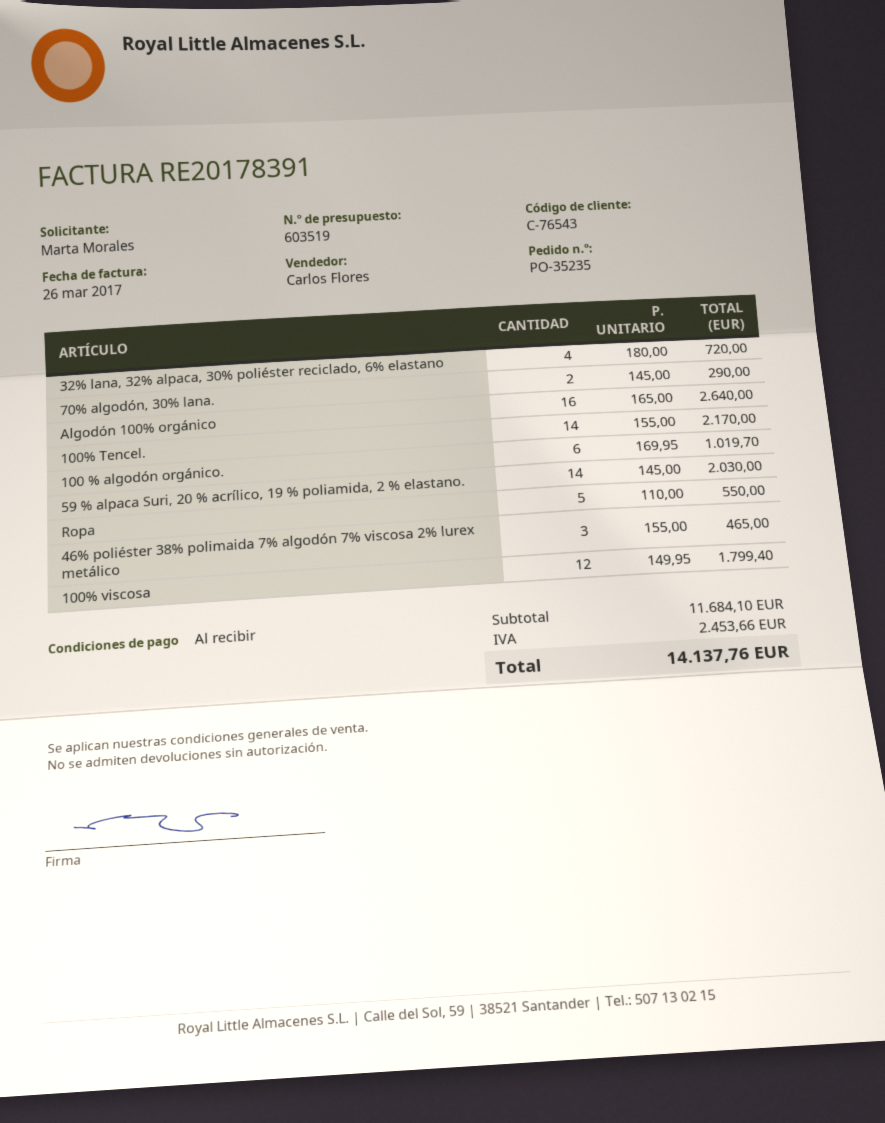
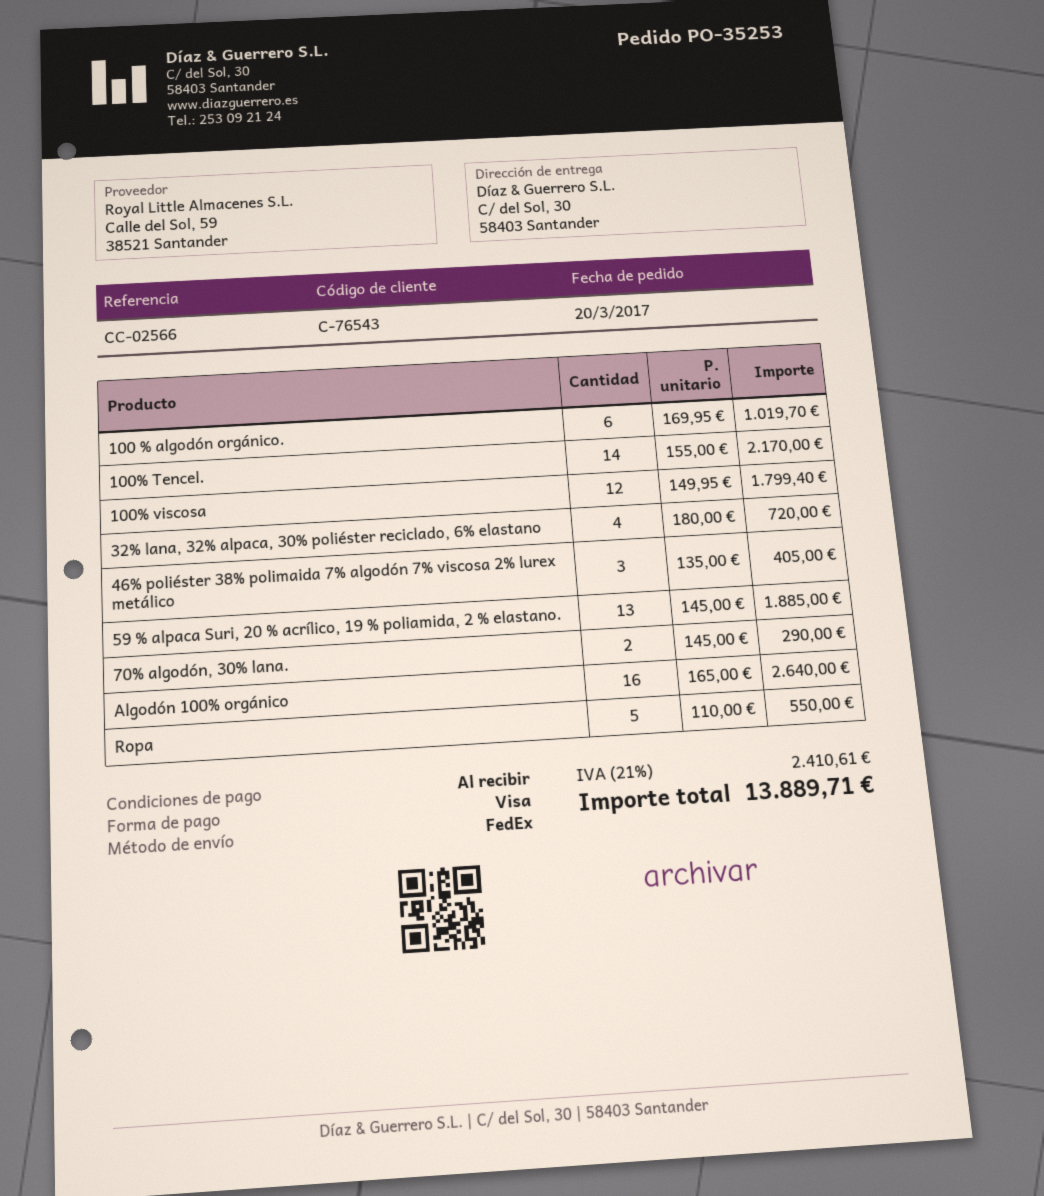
order number: PO-35235 -> PO-35253
59 % alpaca Suri, 20 % acrílico, 19 % poliamida, 2 % elastano.: 14 x 145.00 = 2030.00 -> 13 x 145.00 = 1885.00
46% poliéster 38% polimaida 7% algodón 7% viscosa 2% lurex metálico: 3 x 155.00 = 465.00 -> 3 x 135.00 = 405.00
tax: 2453.66 -> 2410.61
total: 14137.76 -> 13889.71

